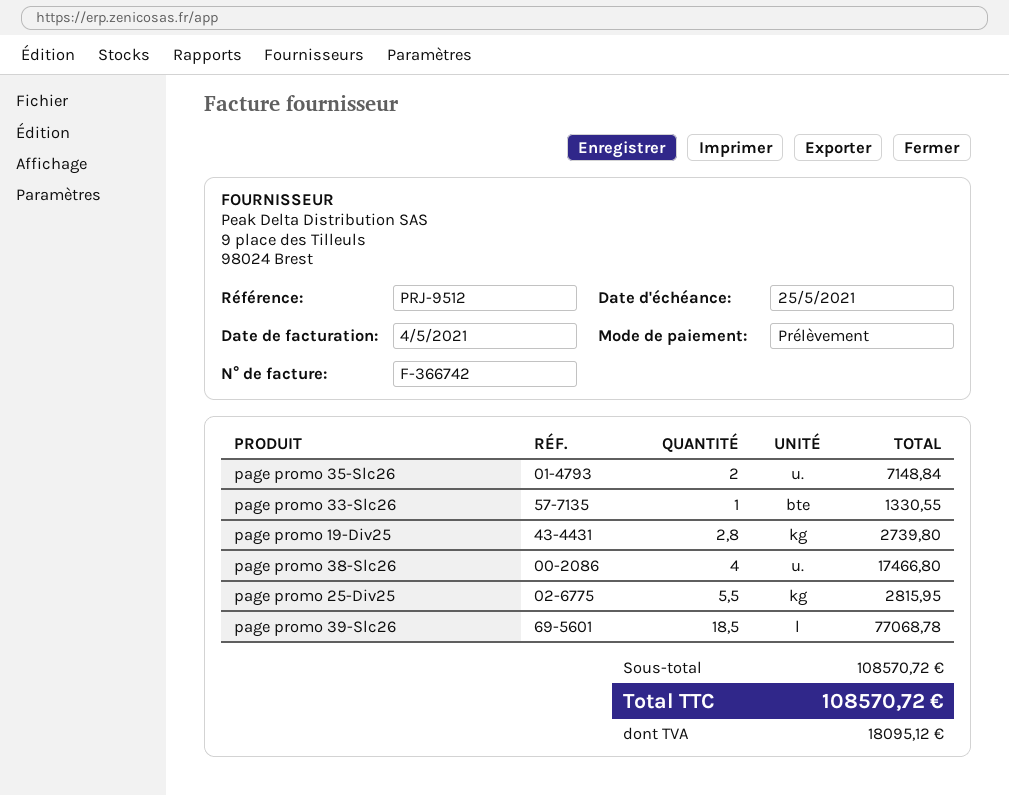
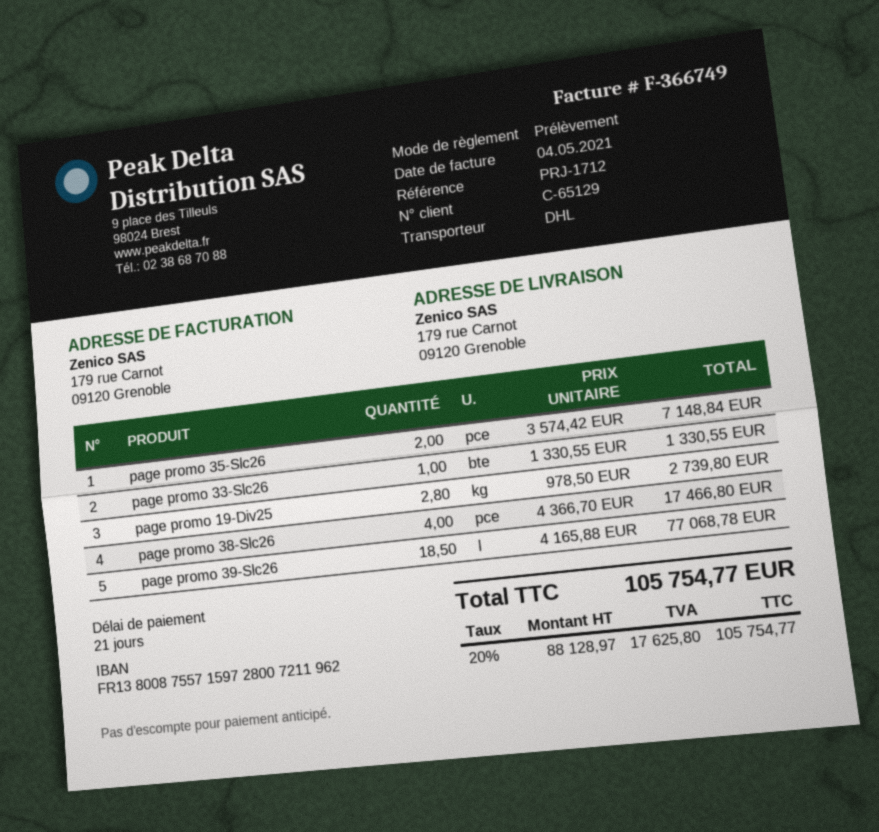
invoice number: F-366742 -> F-366749
reference: PRJ-9512 -> PRJ-1712
page promo 25-Div25: 5.5 for 2815.95 -> none
tax: 18095.12 -> 17625.80
total: 108570.72 -> 105754.77

